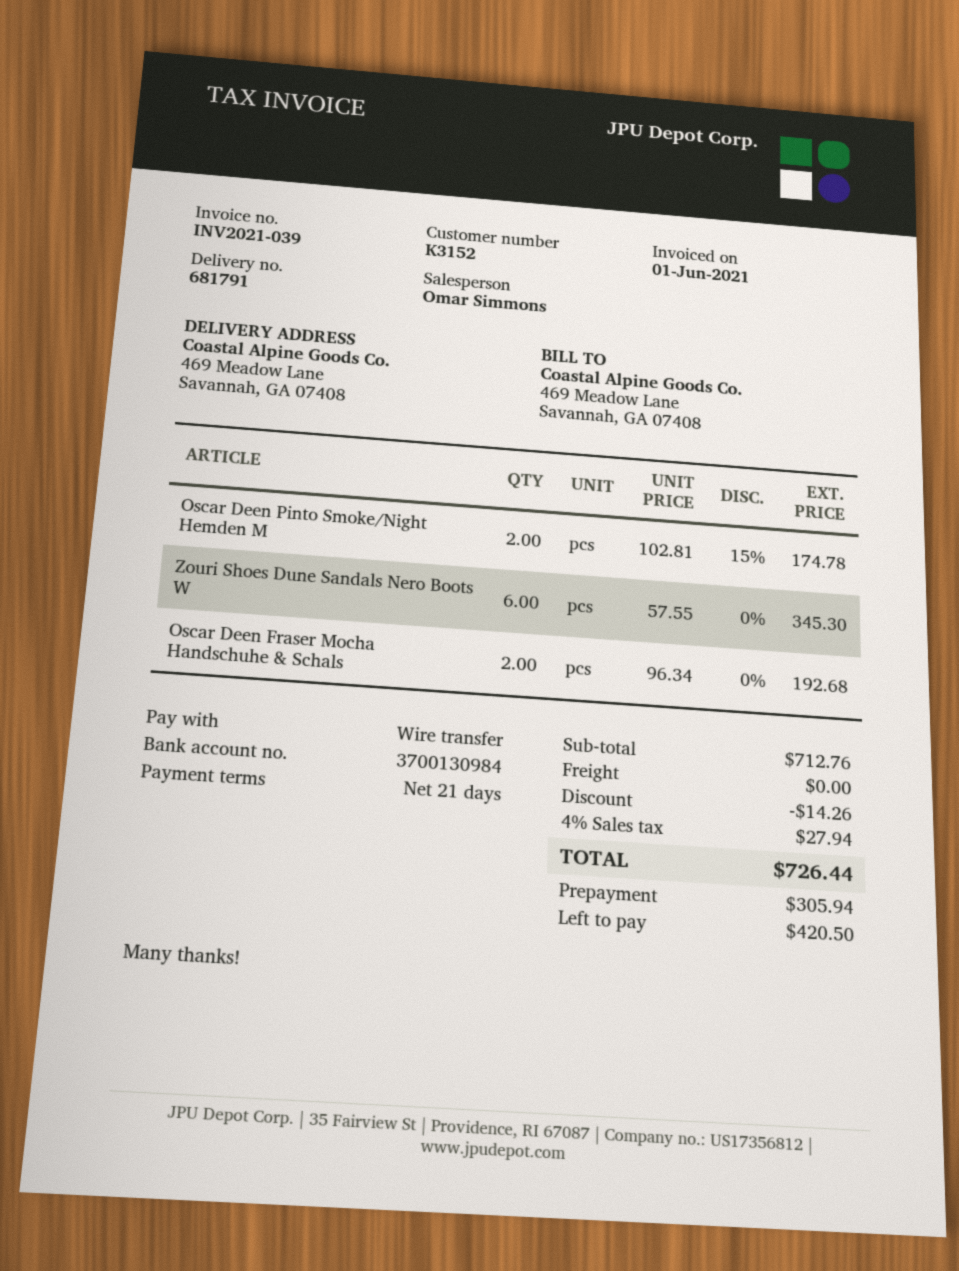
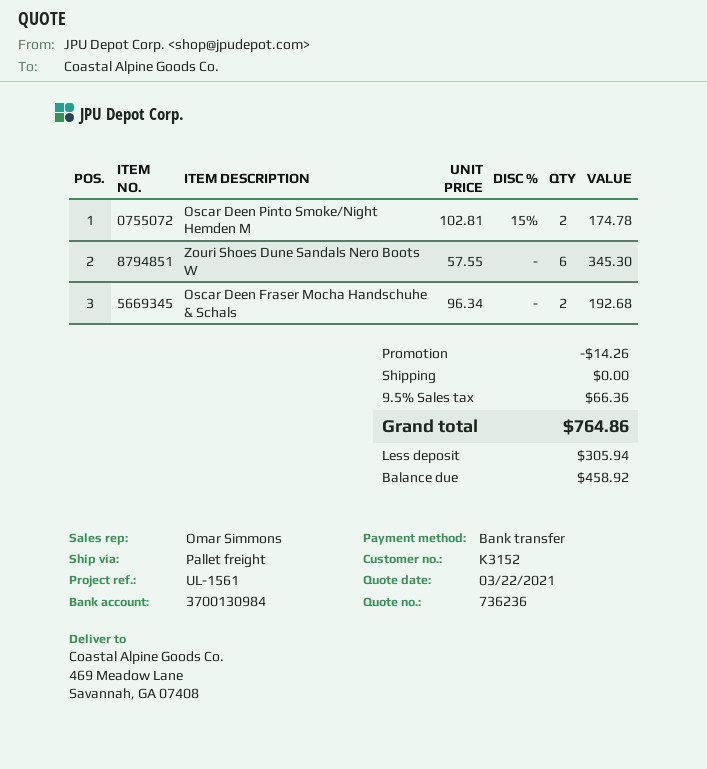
tax: 4% = 27.94 -> 9.5% = 66.36
total: 726.44 -> 764.86
balance: 420.50 -> 458.92

